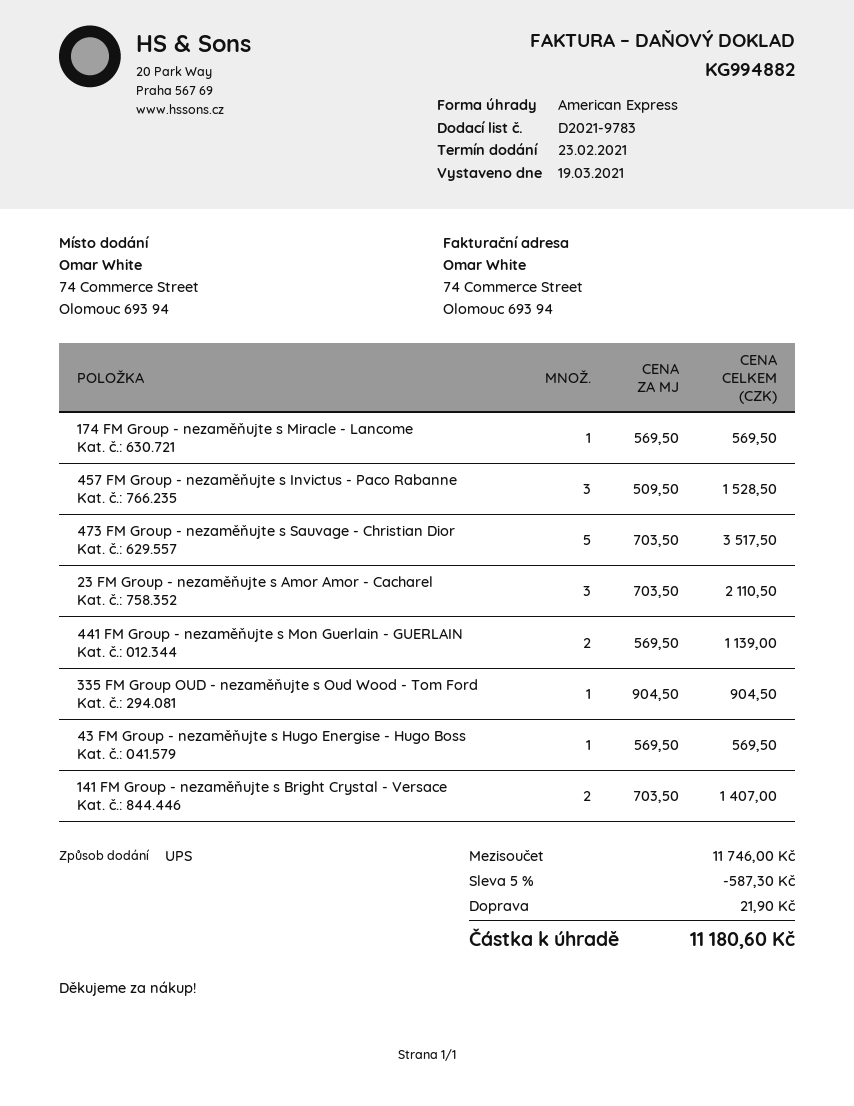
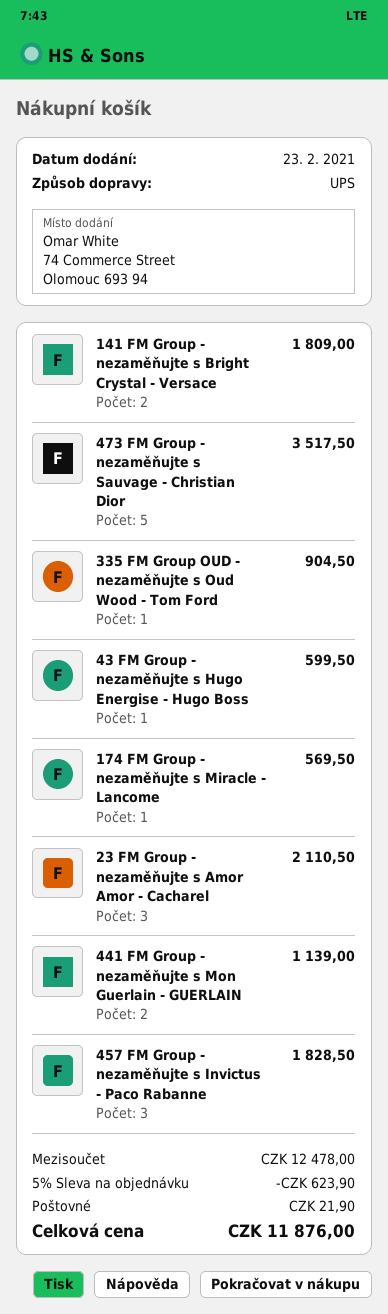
457 FM Group - nezaměňujte s Invictus - Paco Rabanne: 3 for 1528.50 -> 3 for 1828.50
43 FM Group - nezaměňujte s Hugo Energise - Hugo Boss: 1 for 569.50 -> 1 for 599.50
141 FM Group - nezaměňujte s Bright Crystal - Versace: 2 for 1407.00 -> 2 for 1809.00
subtotal: 11746.00 -> 12478.00
discount: 5% = 587.30 -> 5% = 623.90
total: 11180.60 -> 11876.00

